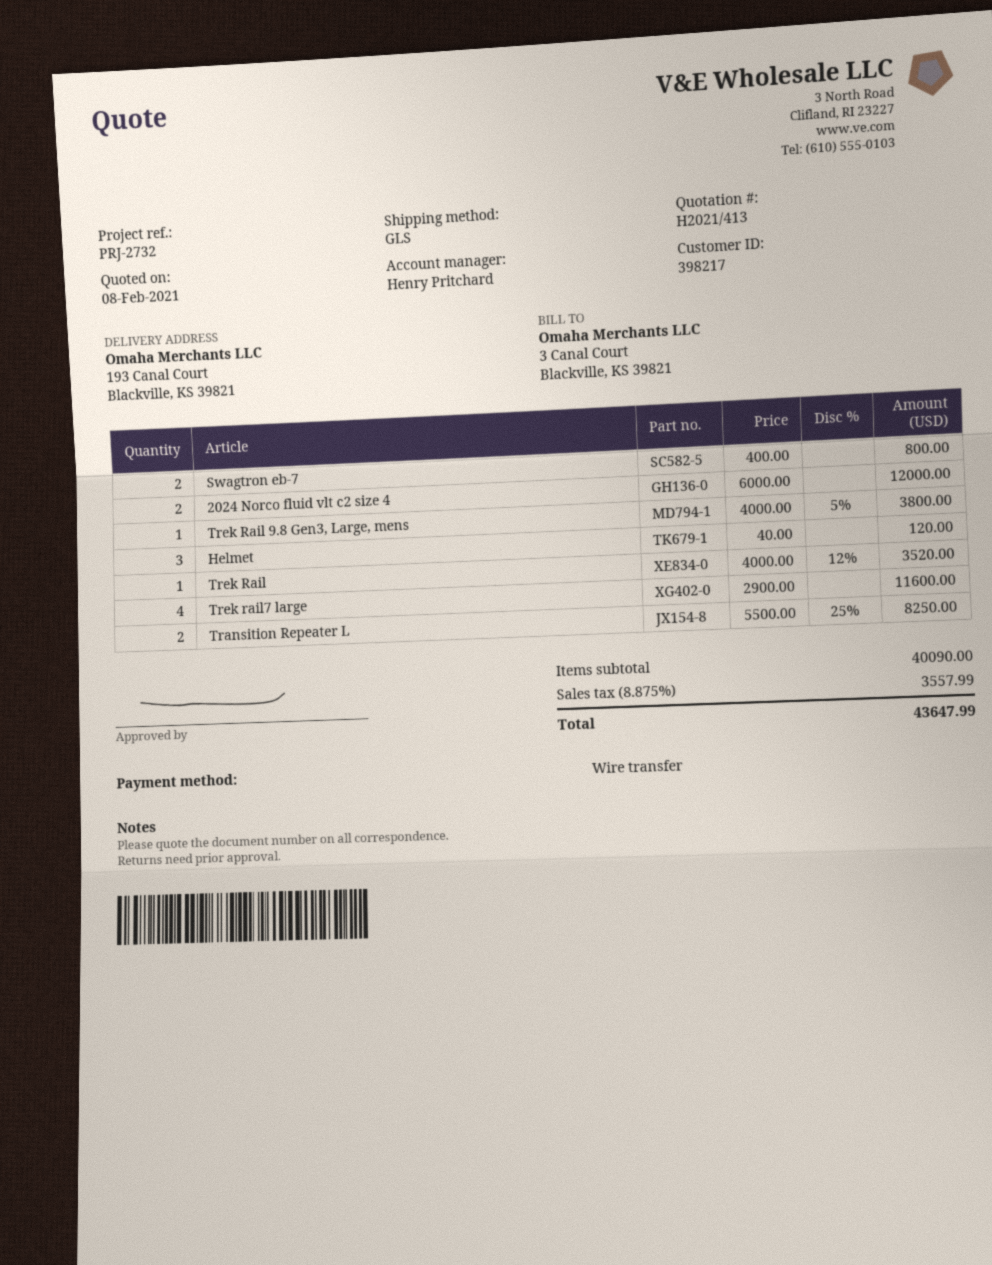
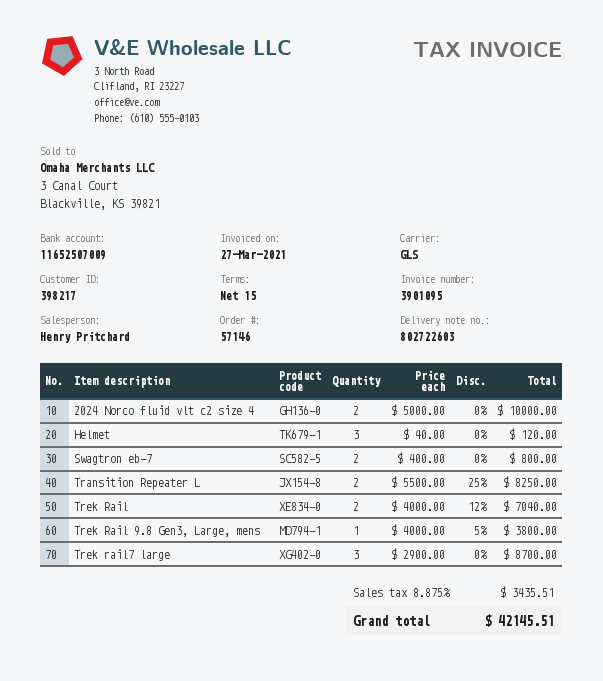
2024 Norco fluid vlt c2 size 4: 2 x 6000.00 = 12000.00 -> 2 x 5000.00 = 10000.00
Trek Rail: 1 x 4000.00 - 12% = 3520.00 -> 2 x 4000.00 - 12% = 7040.00
Trek rail7 large: 4 x 2900.00 = 11600.00 -> 3 x 2900.00 = 8700.00
tax: 8.875% = 3557.99 -> 8.875% = 3435.51
total: 43647.99 -> 42145.51

